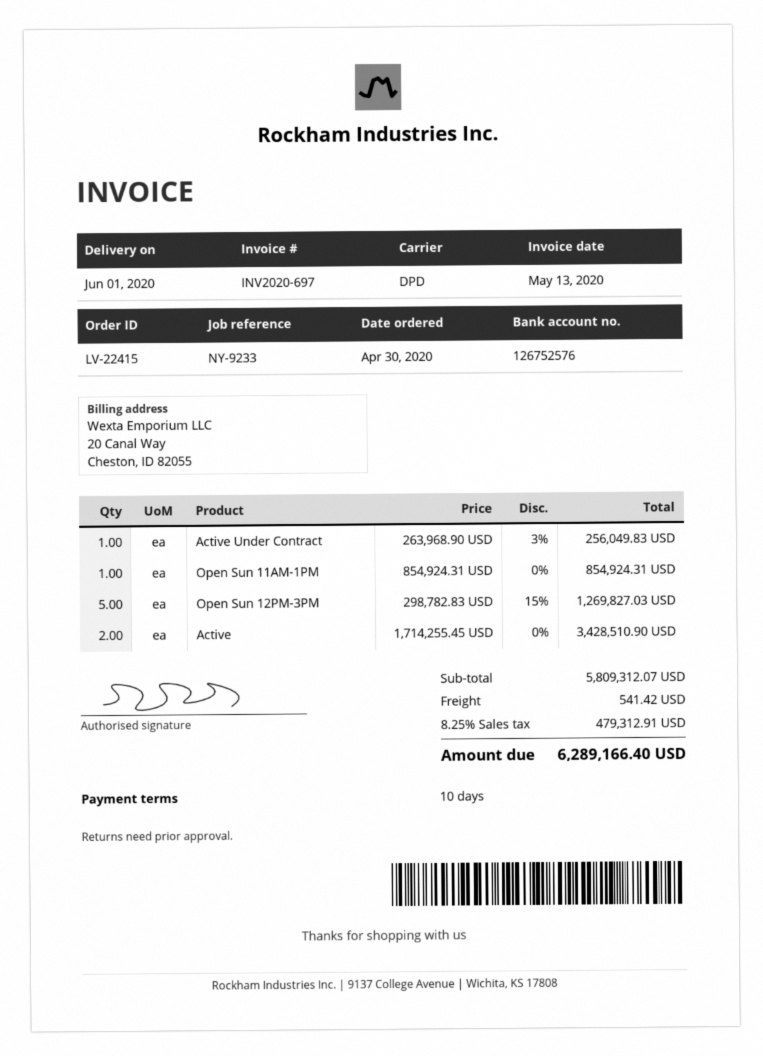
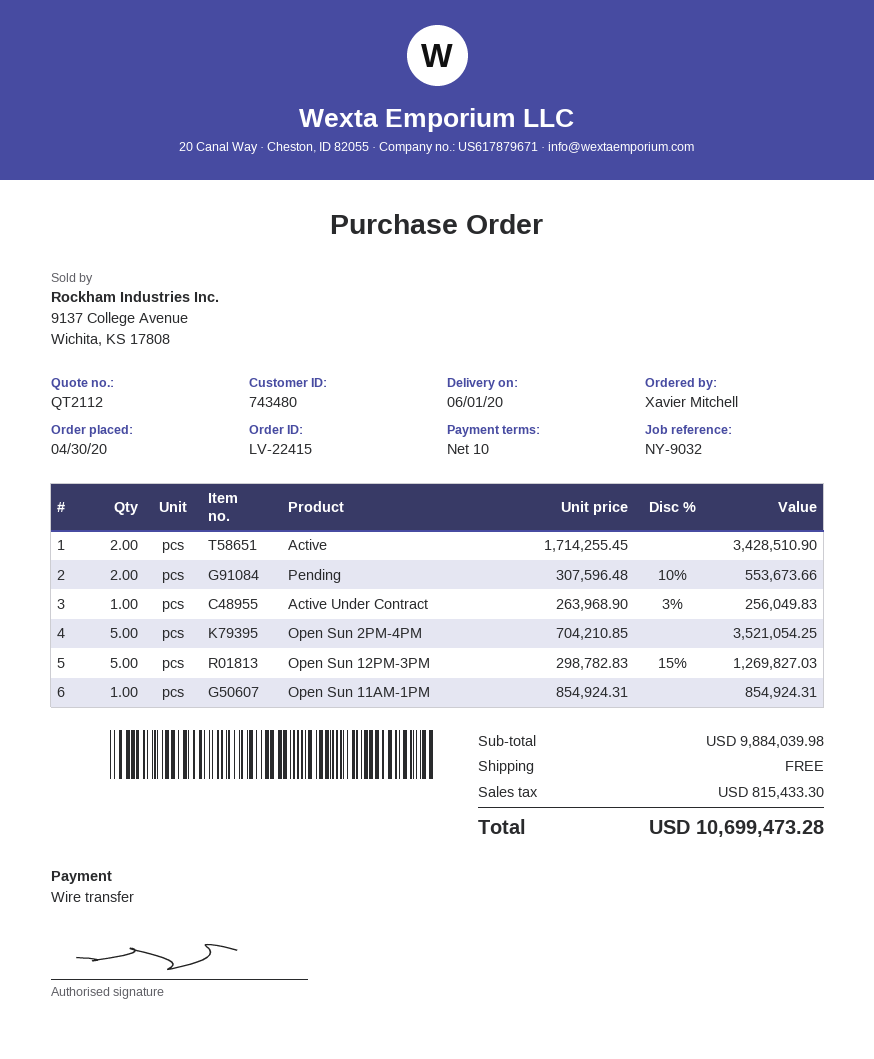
reference: NY-9233 -> NY-9032
Pending: none -> 2 x 307596.48 - 10% = 553673.66
Open Sun 2PM-4PM: none -> 5 x 704210.85 = 3521054.25
subtotal: 5809312.07 -> 9884039.98
shipping: 541.42 -> 0.00
tax: 479312.91 -> 815433.30
total: 6289166.40 -> 10699473.28

